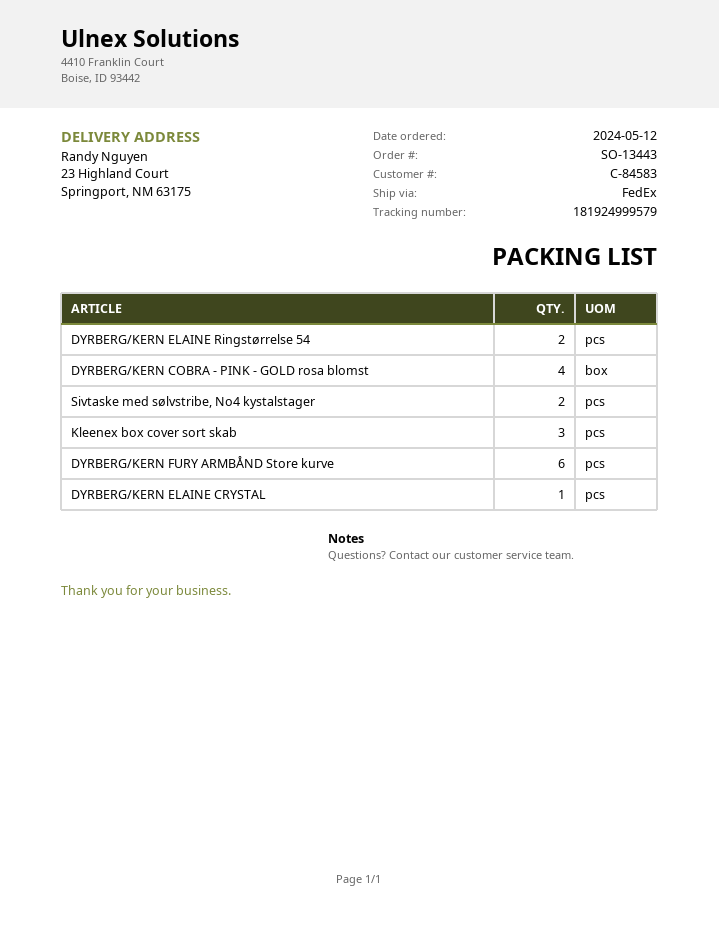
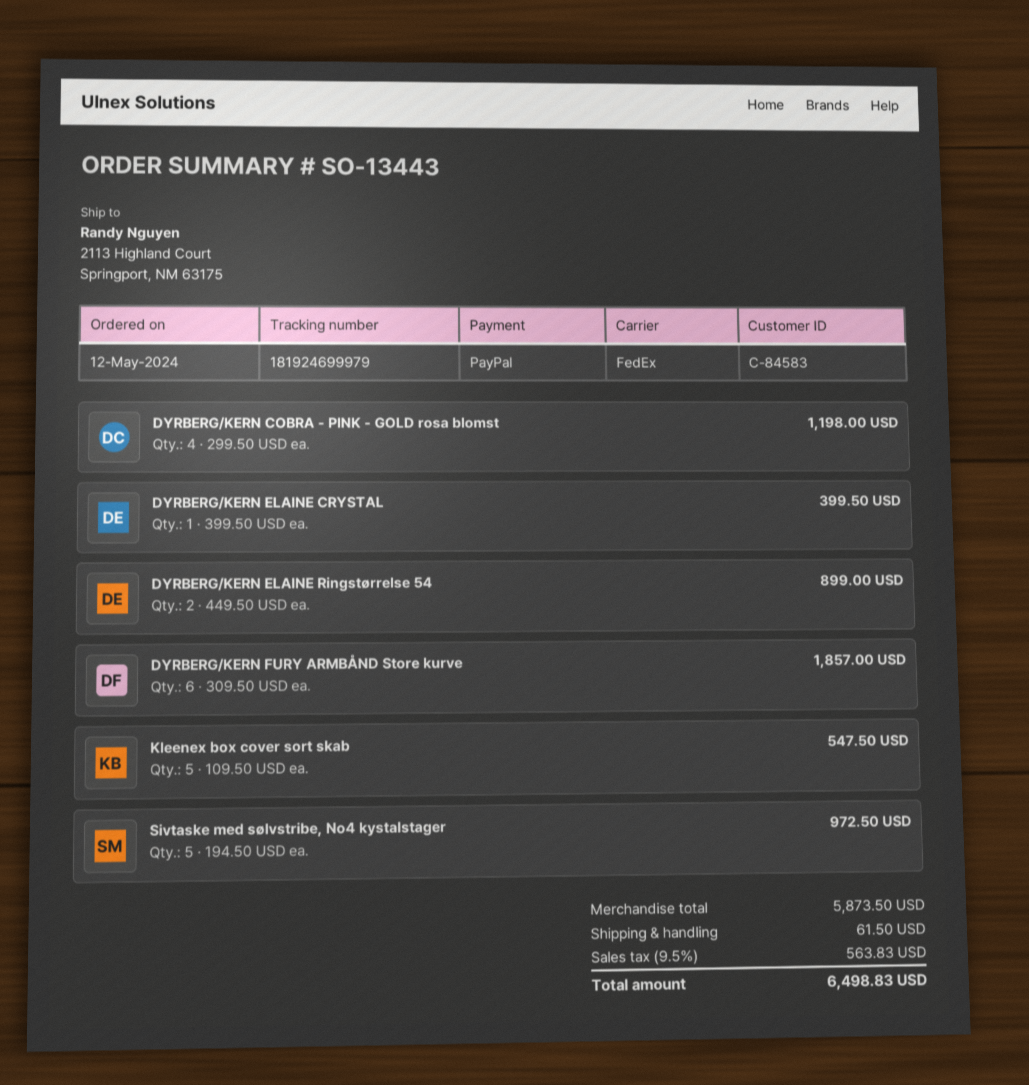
tracking number: 181924999579 -> 181924699979
ship to: 23 Highland Court, Springport, NM 63175 -> 2113 Highland Court, Springport, NM 63175
Sivtaske med sølvstribe, No4 kystalstager: 2 -> 5
Kleenex box cover sort skab: 3 -> 5

